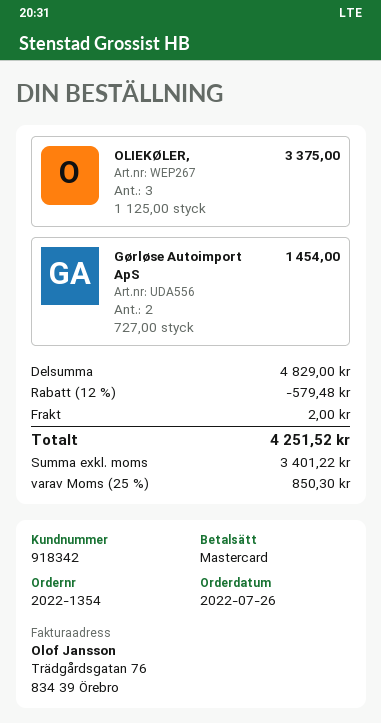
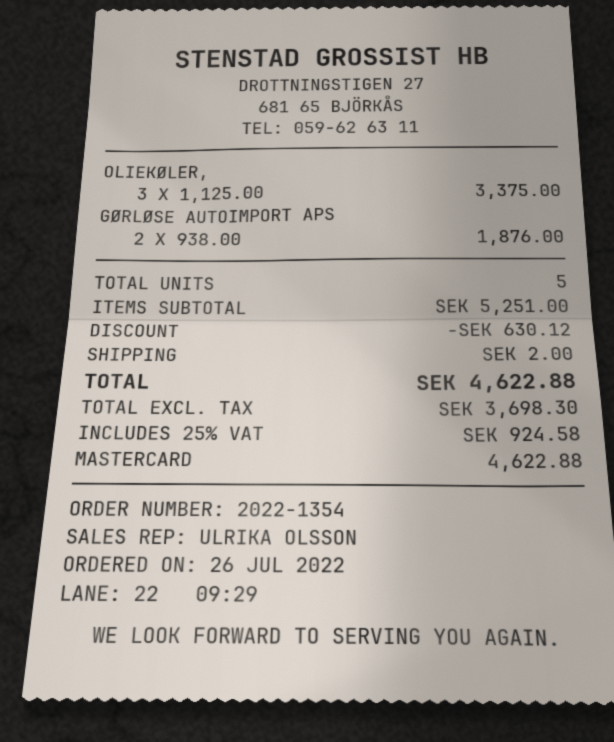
Gørløse Autoimport ApS: 2 x 727.00 = 1454.00 -> 2 x 938.00 = 1876.00
subtotal: 4829.00 -> 5251.00
discount: 579.48 -> 630.12
net: 3401.22 -> 3698.30
tax: 25% = 850.30 -> 25% = 924.58
total: 4251.52 -> 4622.88

